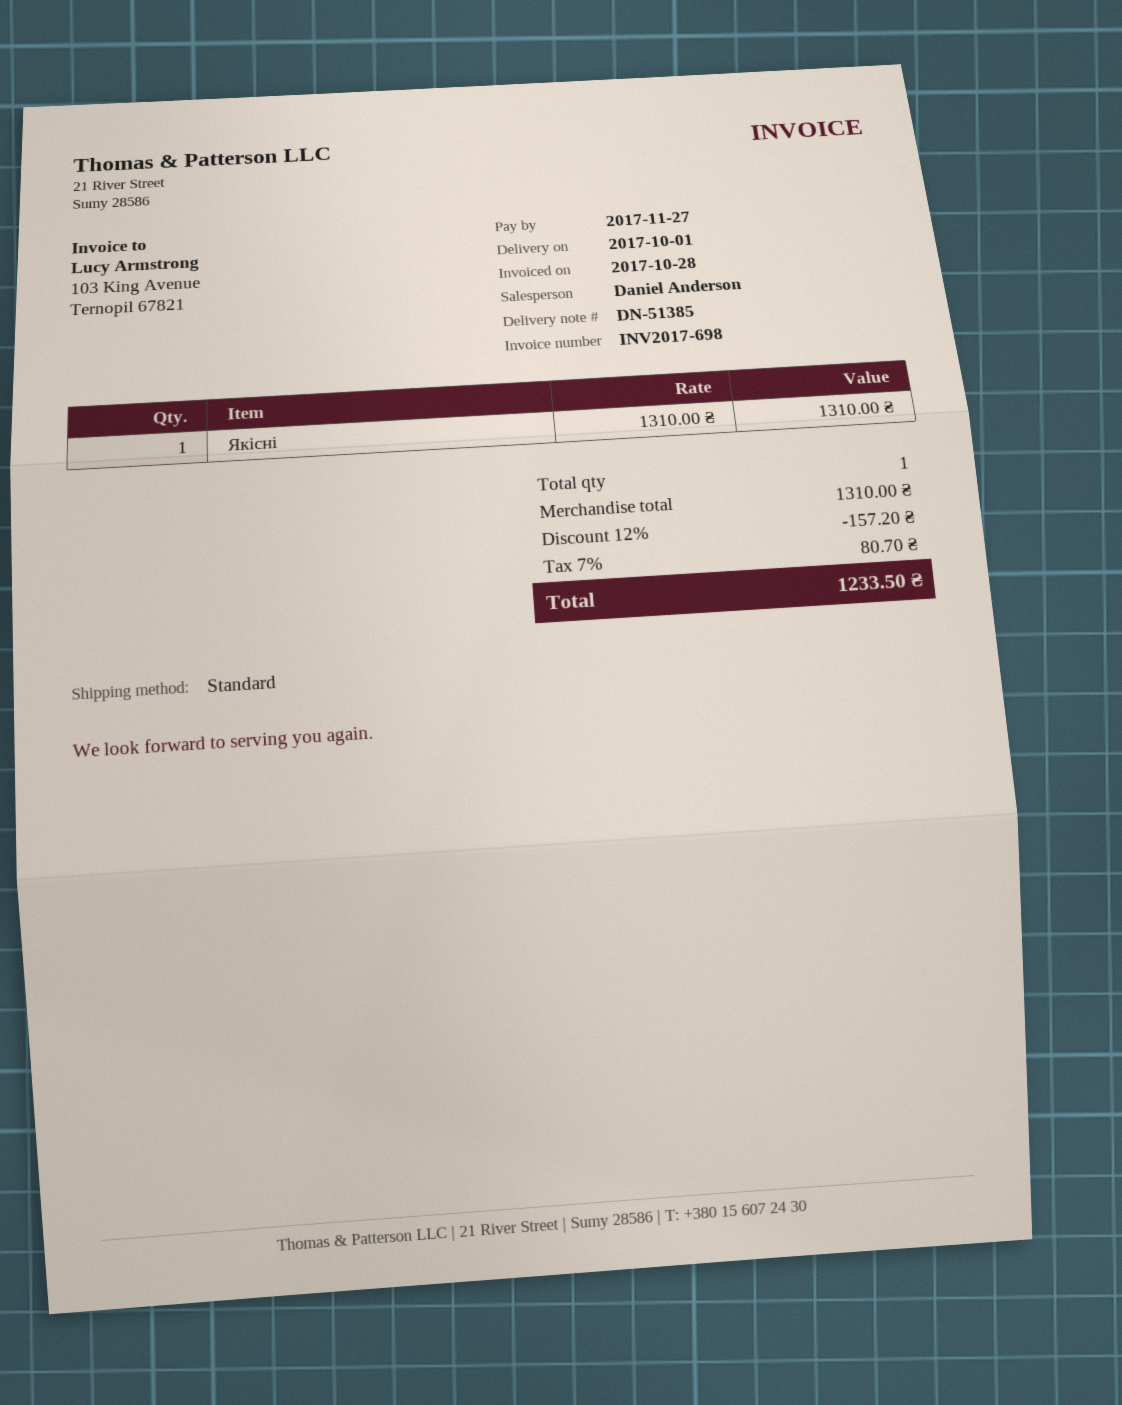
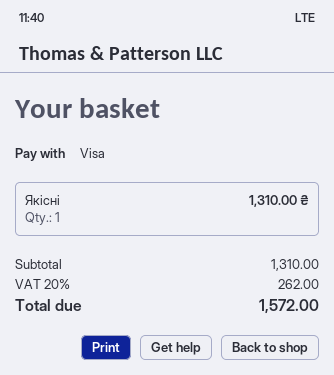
discount: 12% = 157.20 -> none
tax: 7% = 80.70 -> 20% = 262.00
total: 1233.50 -> 1572.00

